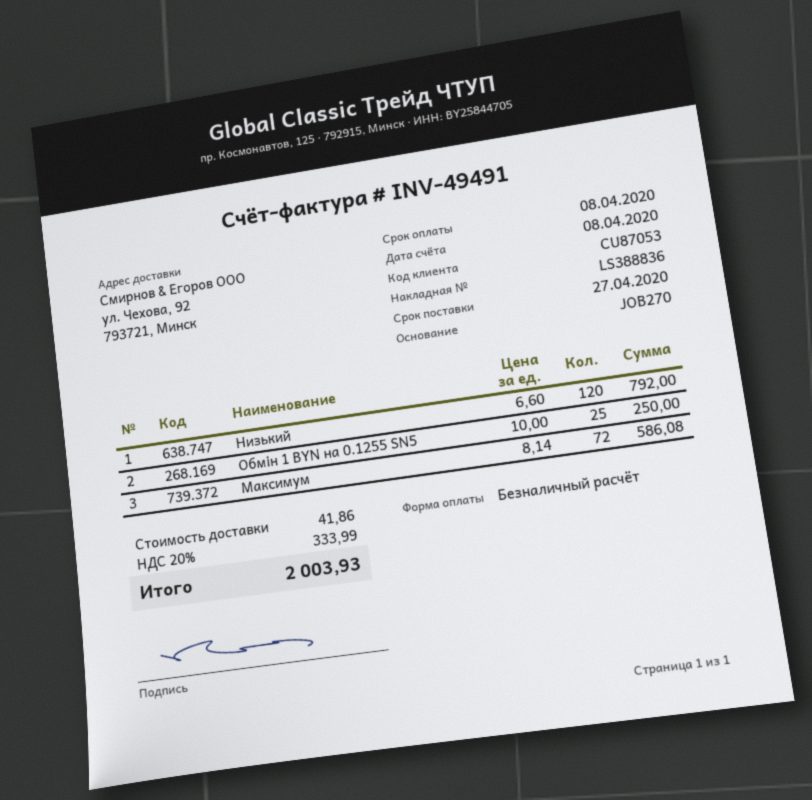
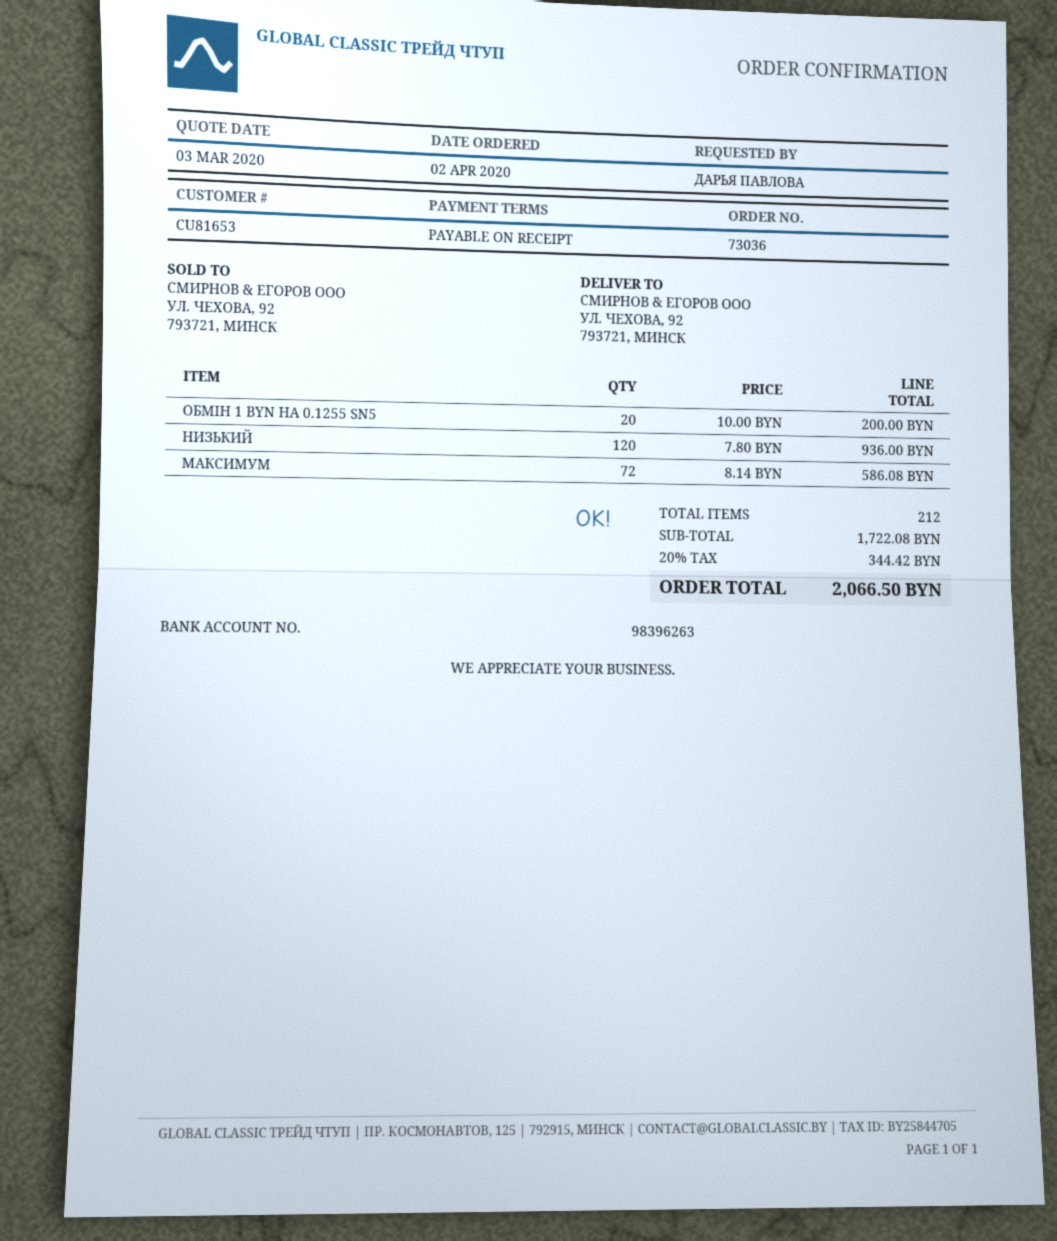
customer number: CU87053 -> CU81653
Низький: 120 x 6.60 = 792.00 -> 120 x 7.80 = 936.00
Обмін 1 BYN на 0.1255 SN5: 25 x 10.00 = 250.00 -> 20 x 10.00 = 200.00
shipping: 41.86 -> none
tax: 20% = 333.99 -> 20% = 344.42
total: 2003.93 -> 2066.50

